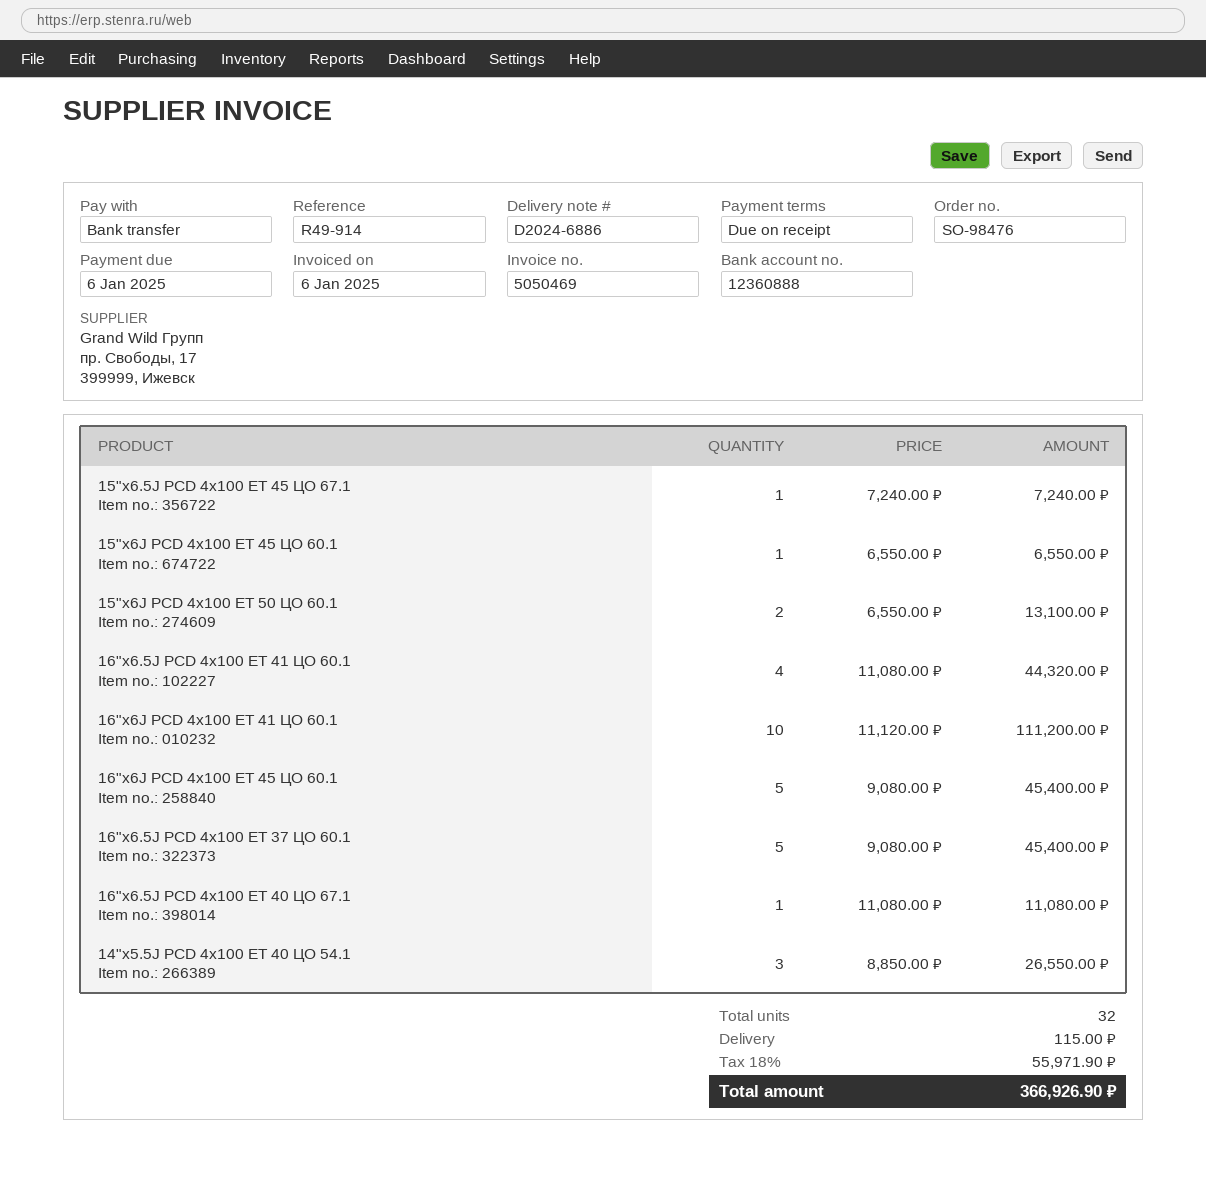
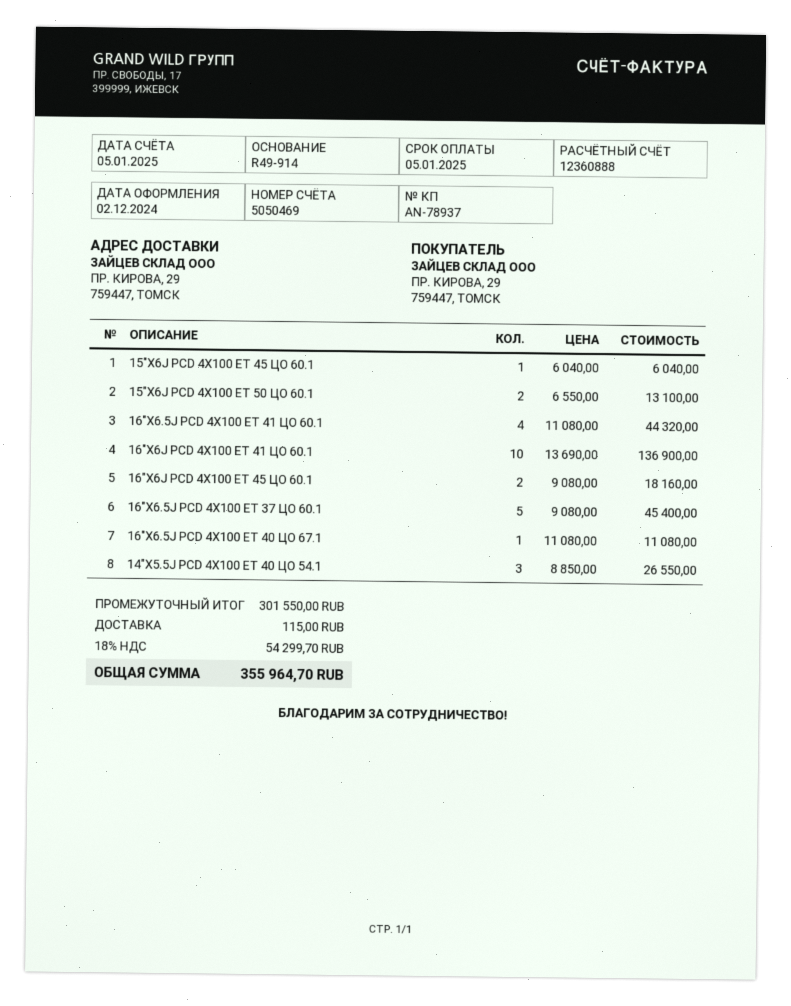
invoice date: 2025-01-06 -> 2025-01-05
due date: 2025-01-06 -> 2025-01-05
15"x6.5J PCD 4x100 ЕТ 45 ЦО 67.1: 1 x 7240.00 = 7240.00 -> none
15"x6J PCD 4x100 ЕТ 45 ЦО 60.1: 1 x 6550.00 = 6550.00 -> 1 x 6040.00 = 6040.00
16"x6J PCD 4x100 ЕТ 41 ЦО 60.1: 10 x 11120.00 = 111200.00 -> 10 x 13690.00 = 136900.00
16"x6J PCD 4x100 ЕТ 45 ЦО 60.1: 5 x 9080.00 = 45400.00 -> 2 x 9080.00 = 18160.00
tax: 18% = 55971.90 -> 18% = 54299.70
total: 366926.90 -> 355964.70

